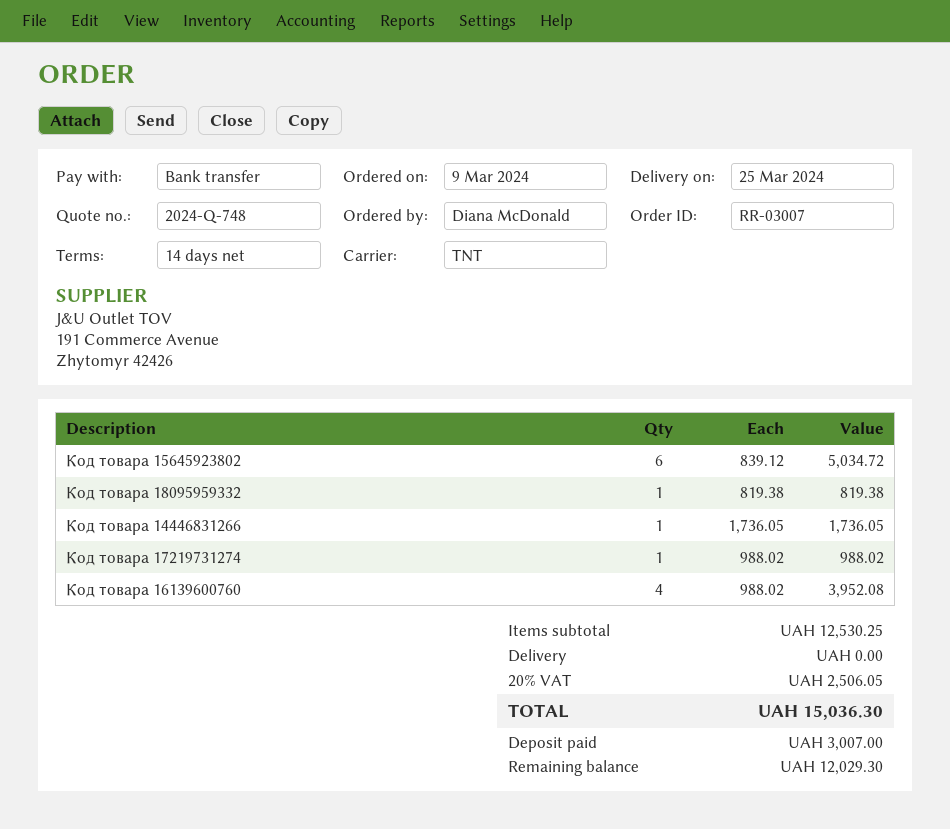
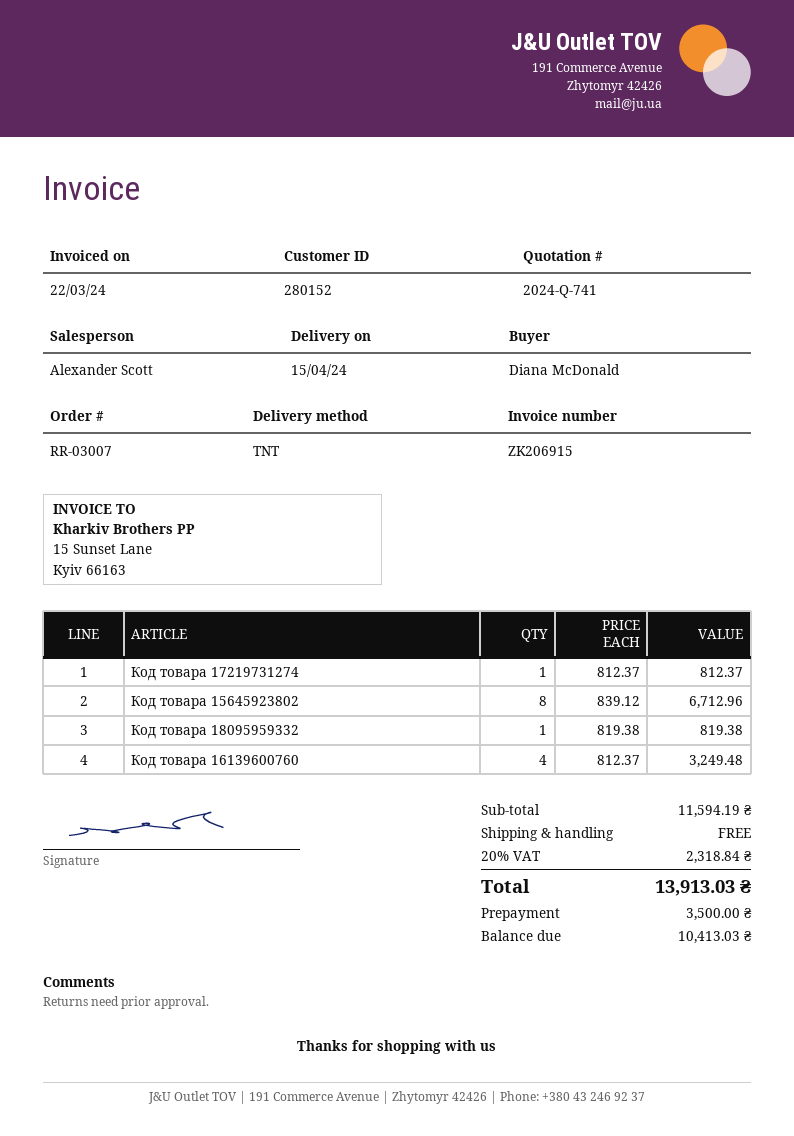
quote number: 2024-Q-748 -> 2024-Q-741
delivery date: 2024-03-25 -> 2024-04-15
Код товара 15645923802: 6 x 839.12 = 5034.72 -> 8 x 839.12 = 6712.96
Код товара 14446831266: 1 x 1736.05 = 1736.05 -> none
Код товара 17219731274: 1 x 988.02 = 988.02 -> 1 x 812.37 = 812.37
Код товара 16139600760: 4 x 988.02 = 3952.08 -> 4 x 812.37 = 3249.48
subtotal: 12530.25 -> 11594.19
tax: 20% = 2506.05 -> 20% = 2318.84
total: 15036.30 -> 13913.03
deposit: 3007.00 -> 3500.00
balance: 12029.30 -> 10413.03

